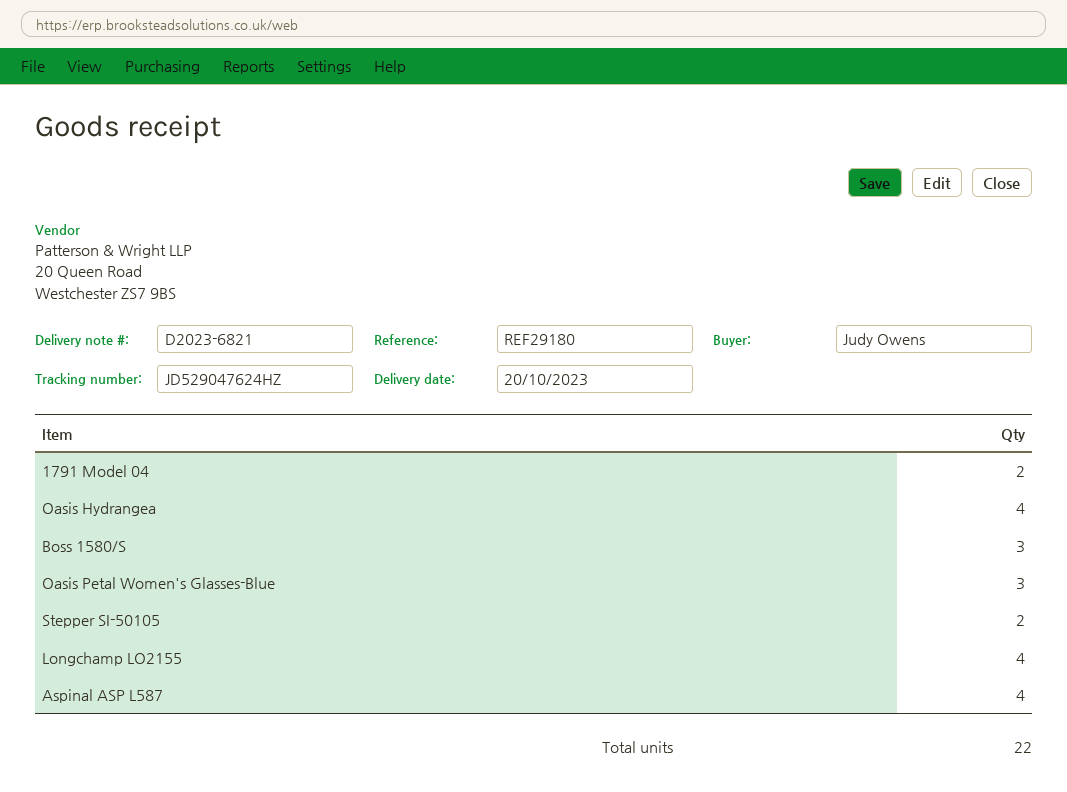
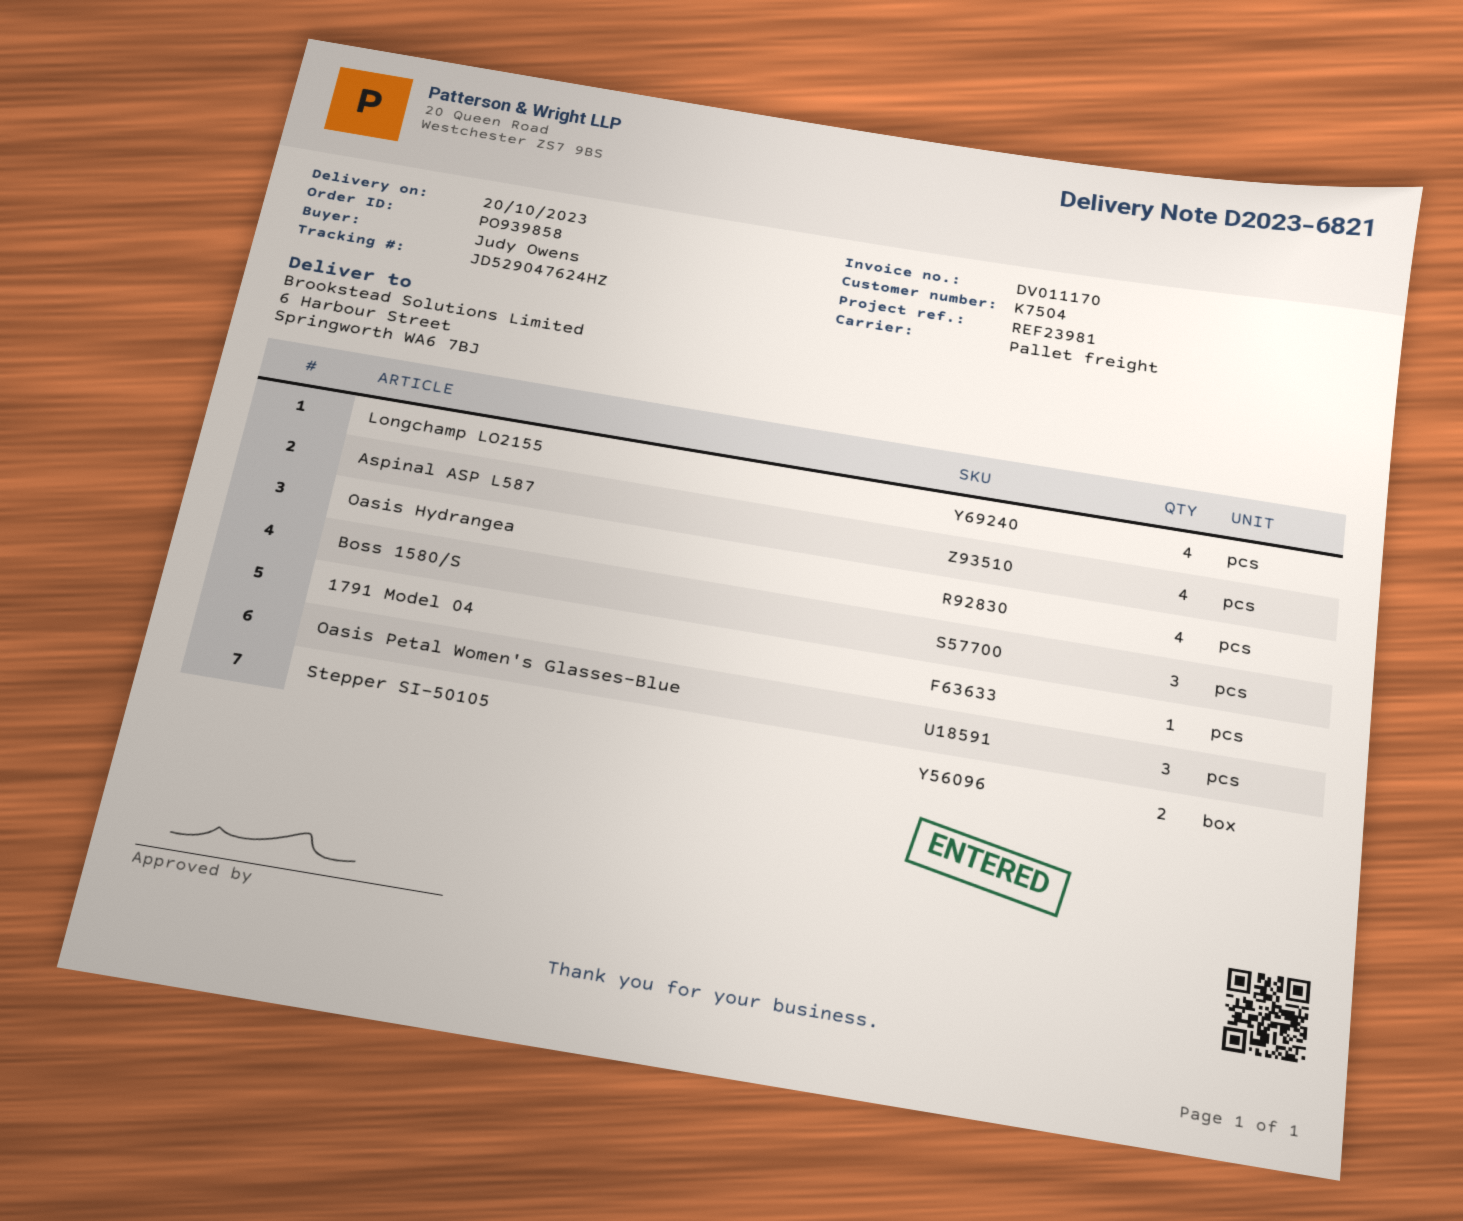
reference: REF29180 -> REF23981
1791 Model 04: 2 -> 1

